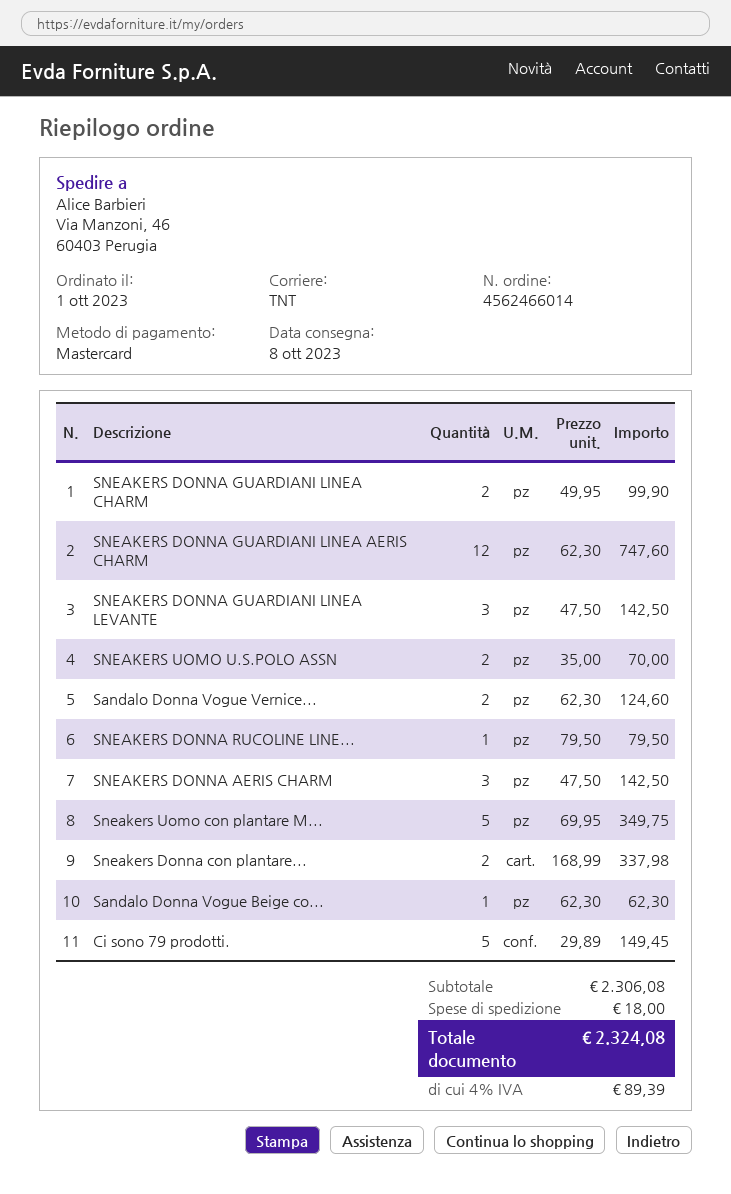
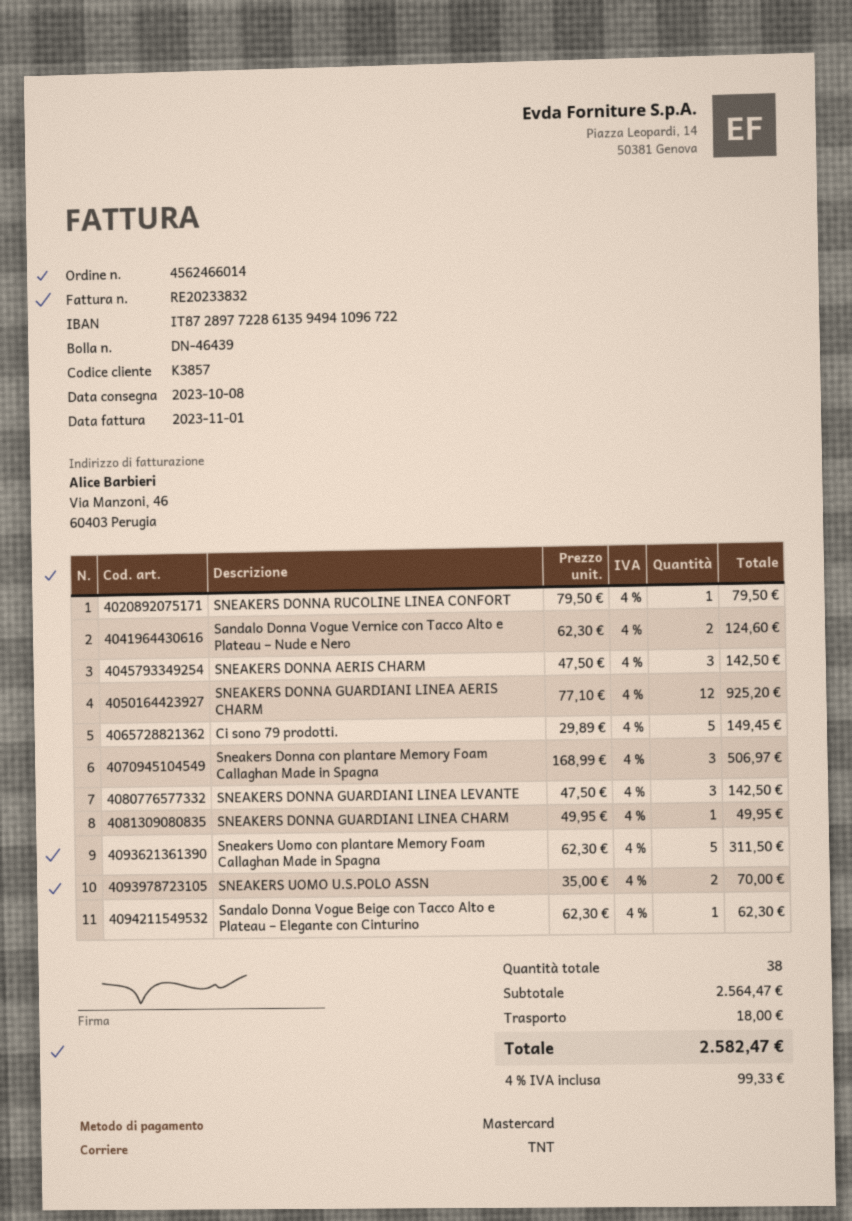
SNEAKERS DONNA GUARDIANI LINEA CHARM: 2 x 49.95 = 99.90 -> 1 x 49.95 = 49.95
SNEAKERS DONNA GUARDIANI LINEA AERIS CHARM: 12 x 62.30 = 747.60 -> 12 x 77.10 = 925.20
Sneakers Uomo con plantare M...: 5 x 69.95 = 349.75 -> 5 x 62.30 = 311.50
Sneakers Donna con plantare...: 2 x 168.99 = 337.98 -> 3 x 168.99 = 506.97
subtotal: 2306.08 -> 2564.47
tax: 4% = 89.39 -> 4% = 99.33
total: 2324.08 -> 2582.47

